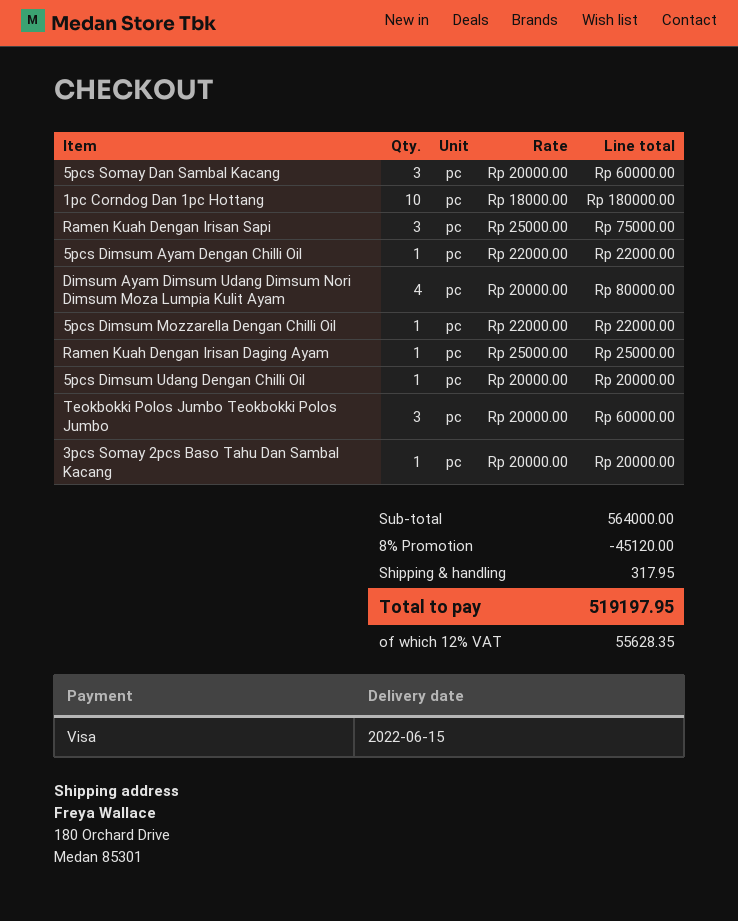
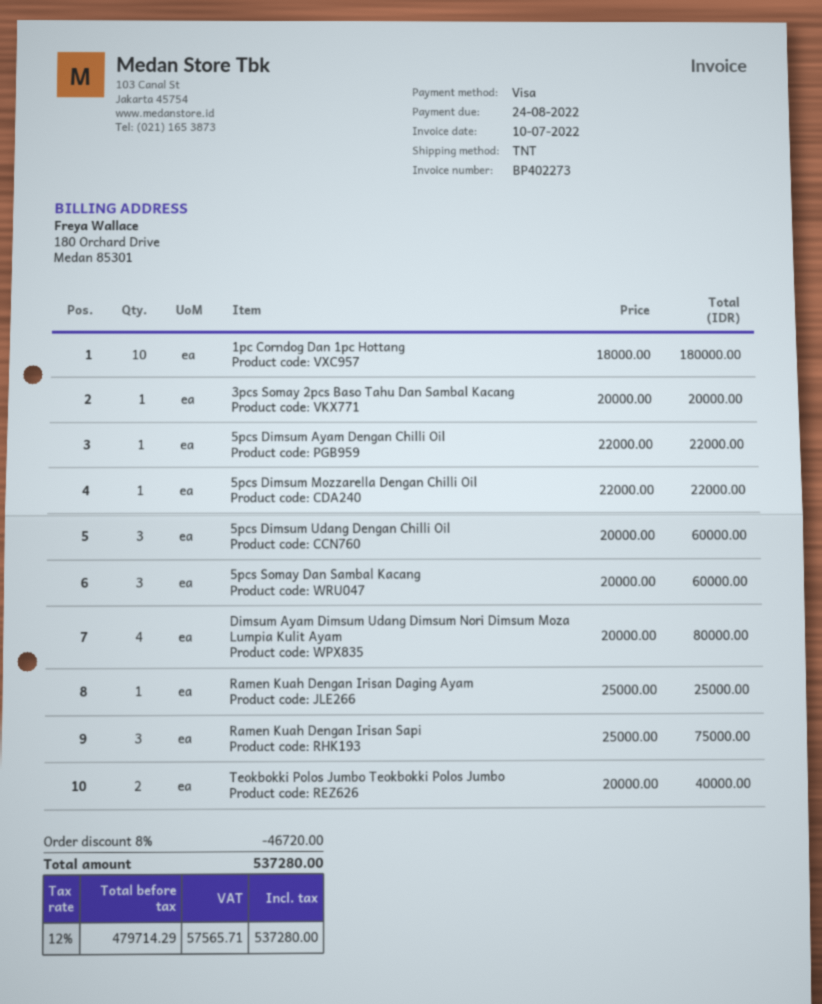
5pcs Dimsum Udang Dengan Chilli Oil: 1 x 20000.00 = 20000.00 -> 3 x 20000.00 = 60000.00
Teokbokki Polos Jumbo Teokbokki Polos Jumbo: 3 x 20000.00 = 60000.00 -> 2 x 20000.00 = 40000.00
discount: 8% = 45120.00 -> 8% = 46720.00
shipping: 317.95 -> none
tax: 12% = 55628.35 -> 12% = 57565.71
total: 519197.95 -> 537280.00

